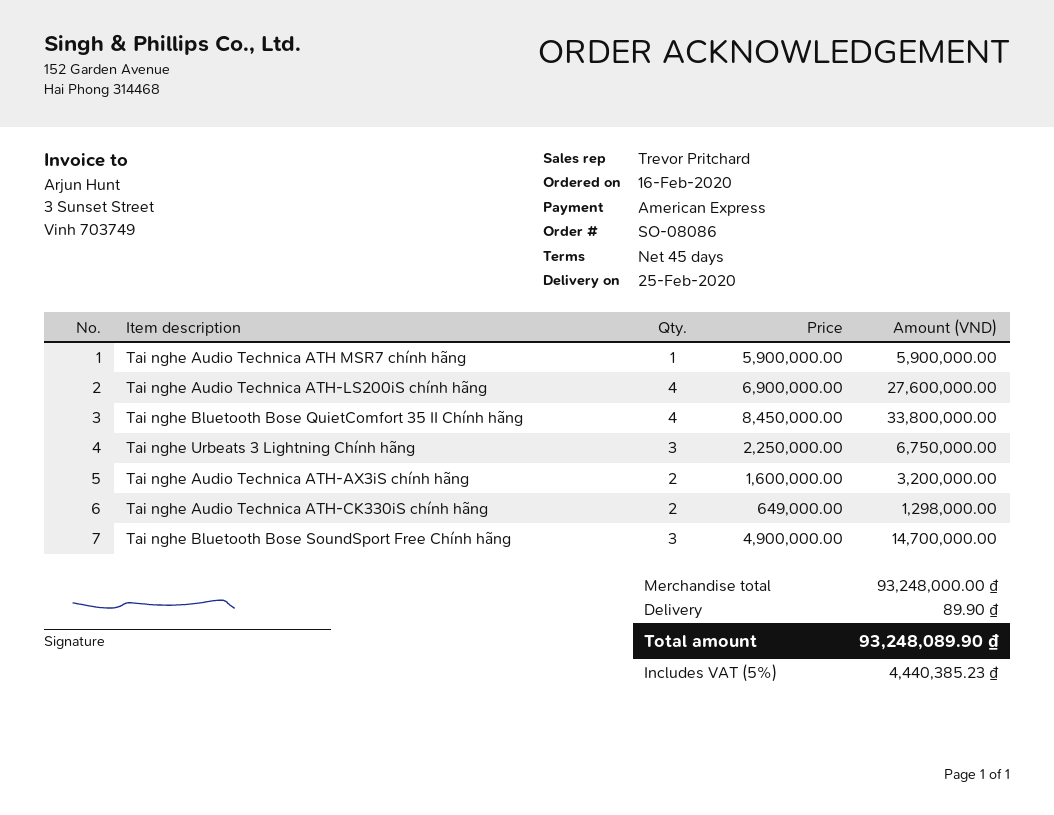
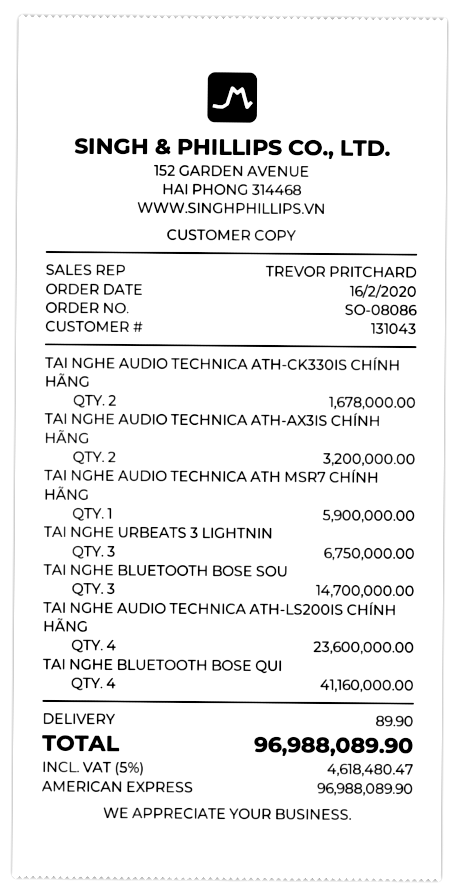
Tai nghe Audio Technica ATH-LS200iS chính hãng: 4 for 27600000.00 -> 4 for 23600000.00
Tai nghe Bluetooth Bose QuietComfort 35 II Chính hãng: 4 for 33800000.00 -> 4 for 41160000.00
Tai nghe Audio Technica ATH-CK330iS chính hãng: 2 for 1298000.00 -> 2 for 1678000.00
tax: 5% = 4440385.23 -> 5% = 4618480.47
total: 93248089.90 -> 96988089.90

